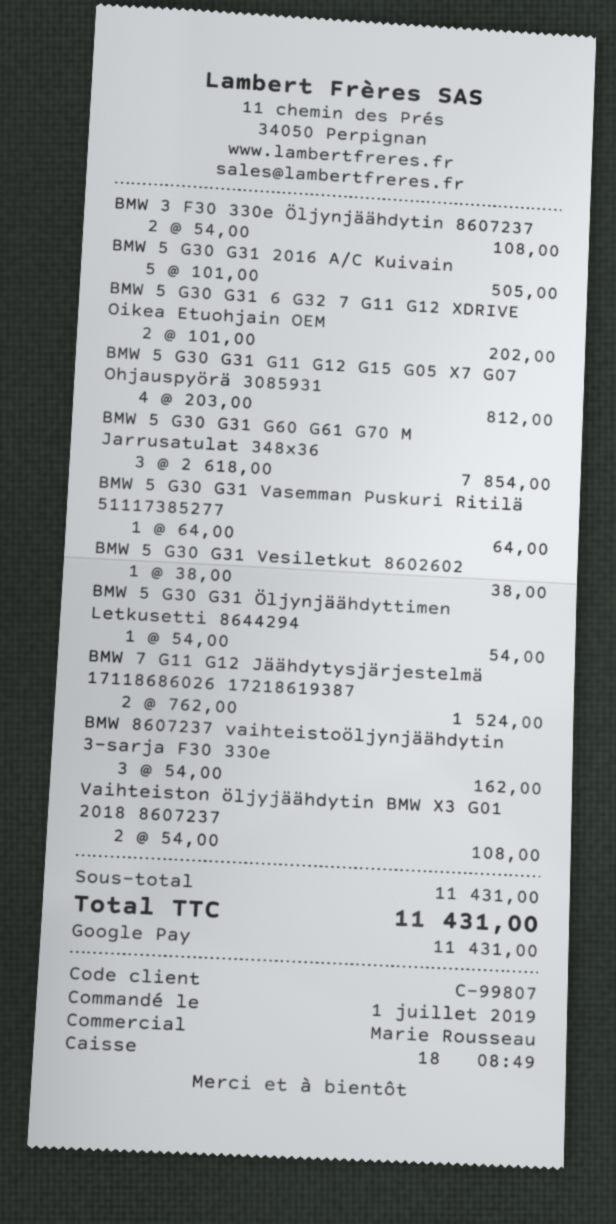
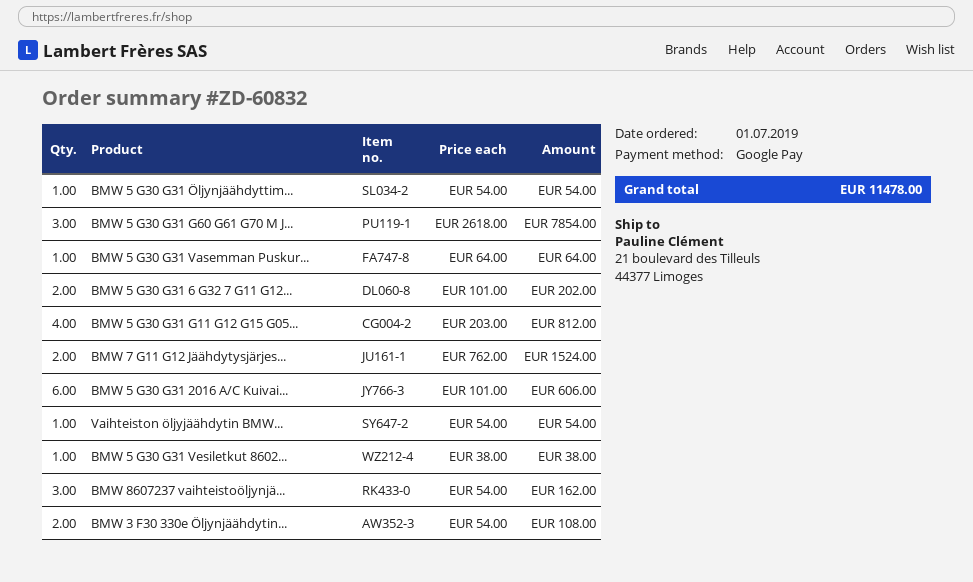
BMW 5 G30 G31 2016 A/C Kuivain: 5 x 101.00 = 505.00 -> 6 x 101.00 = 606.00
Vaihteiston öljyjäähdytin BMW X3 G01 2018 8607237: 2 x 54.00 = 108.00 -> 1 x 54.00 = 54.00
total: 11431.00 -> 11478.00

